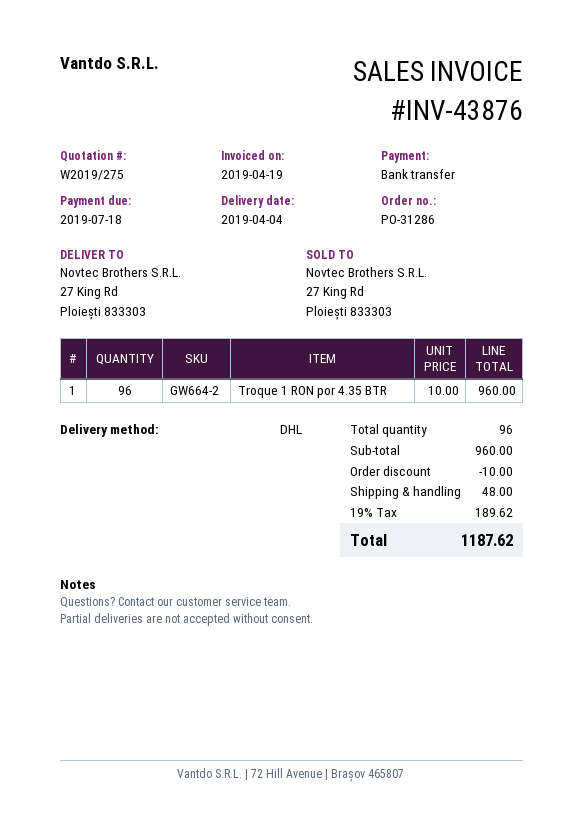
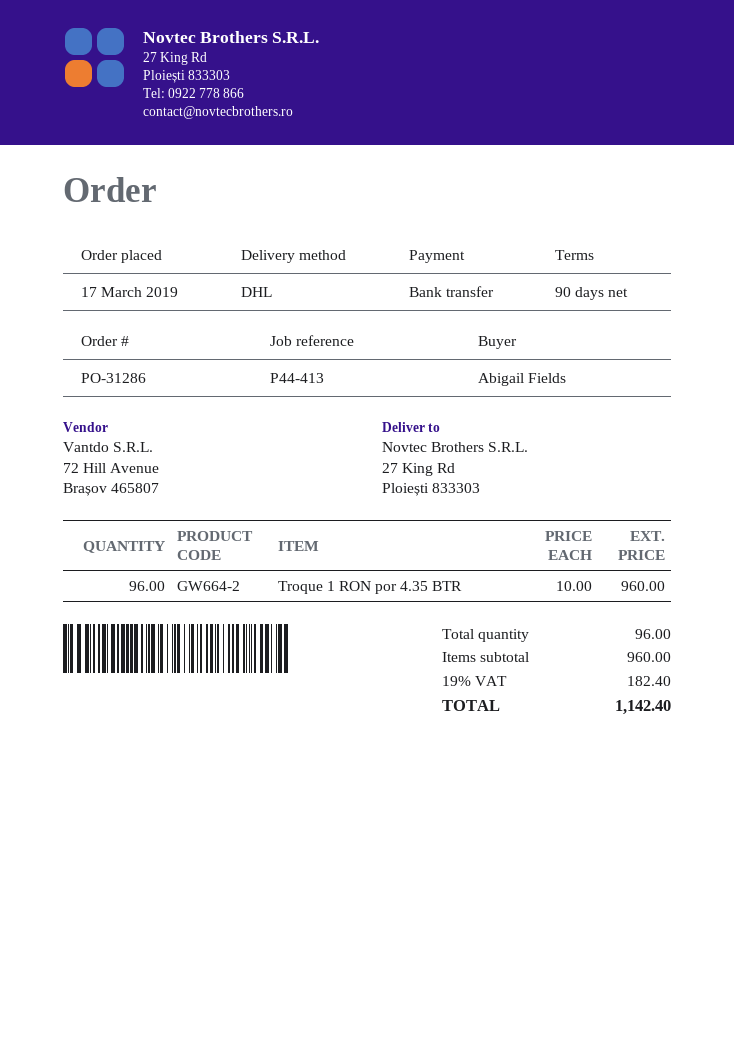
discount: 10.00 -> none
shipping: 48.00 -> none
tax: 19% = 189.62 -> 19% = 182.40
total: 1187.62 -> 1142.40

